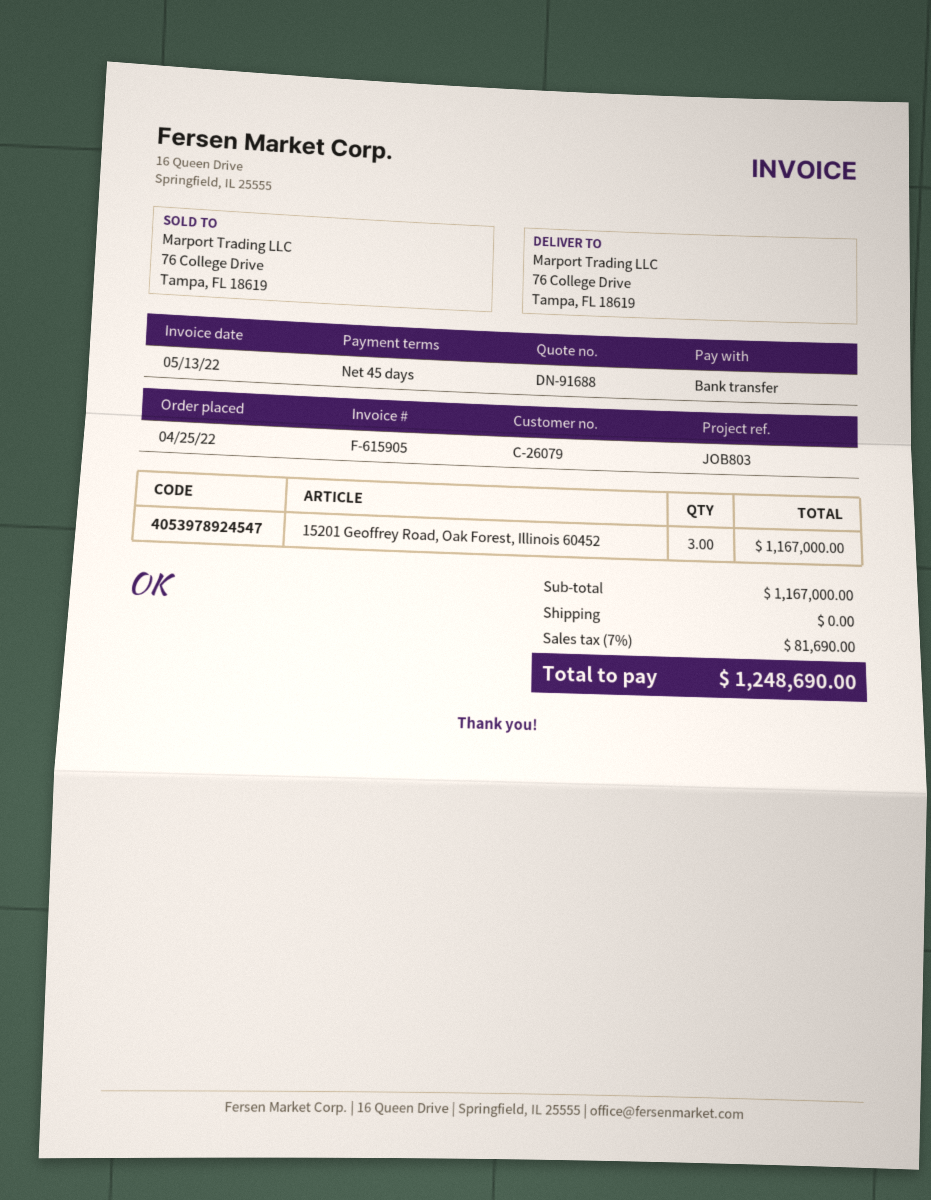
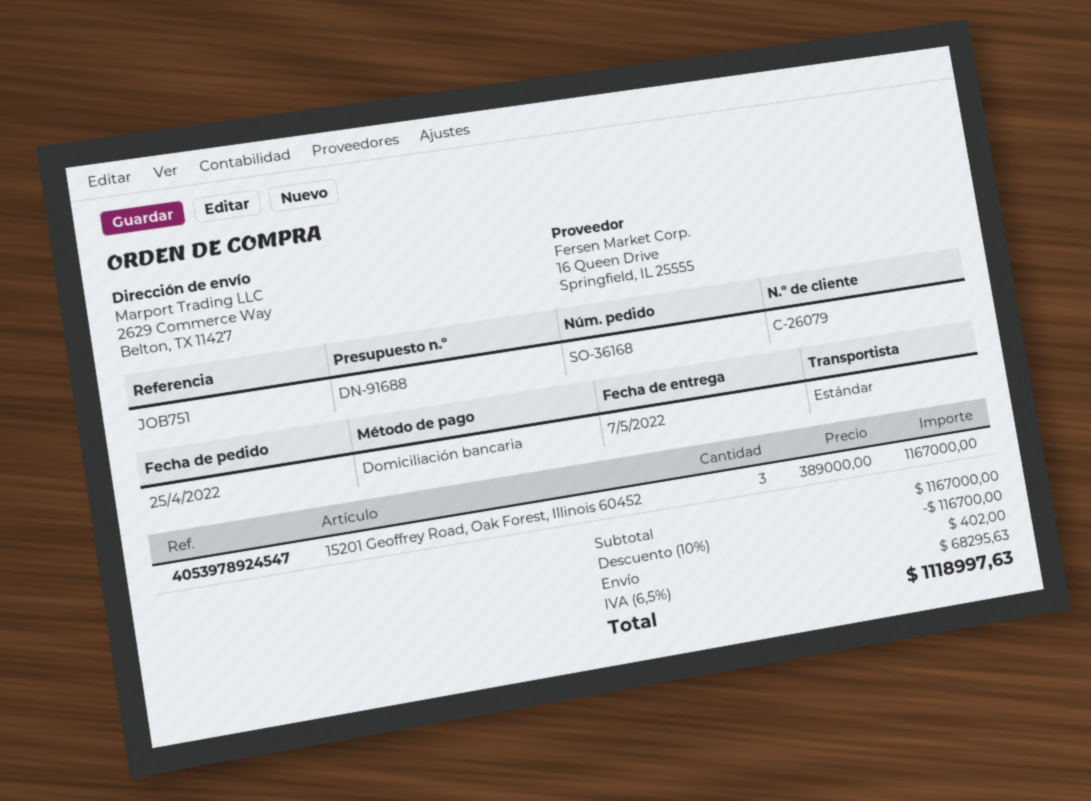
reference: JOB803 -> JOB751
payment method: bank transfer -> direct debit
ship to: 76 College Drive, Tampa, FL 18619 -> 2629 Commerce Way, Belton, TX 11427
discount: none -> 10% = 116700.00
shipping: 0.00 -> 402.00
tax: 7% = 81690.00 -> 6.5% = 68295.63
total: 1248690.00 -> 1118997.63

